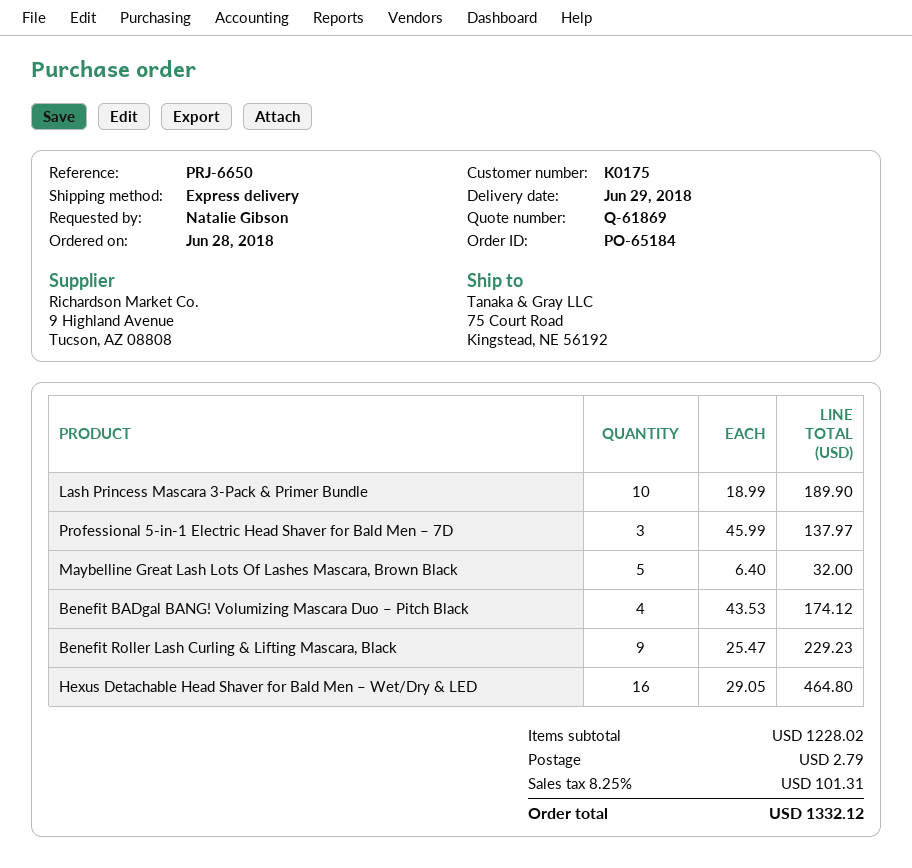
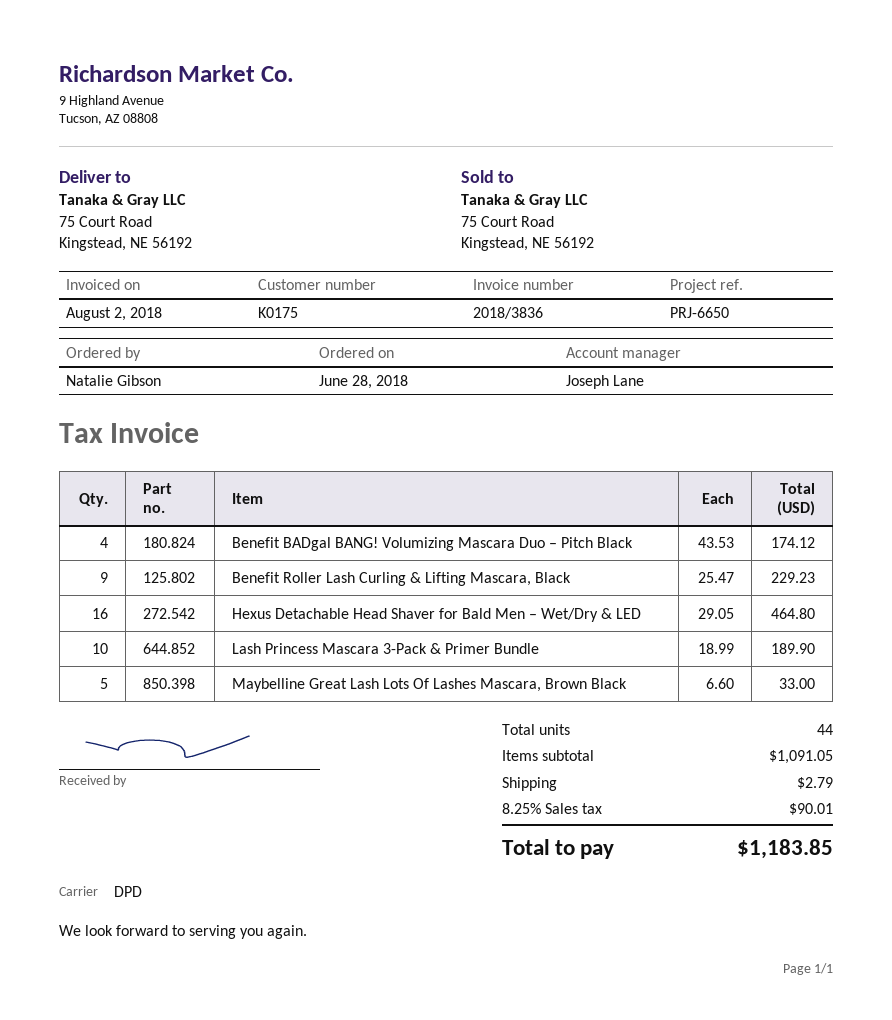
shipping method: express -> DPD
Professional 5-in-1 Electric Head Shaver for Bald Men – 7D: 3 x 45.99 = 137.97 -> none
Maybelline Great Lash Lots Of Lashes Mascara, Brown Black: 5 x 6.40 = 32.00 -> 5 x 6.60 = 33.00
subtotal: 1228.02 -> 1091.05
tax: 8.25% = 101.31 -> 8.25% = 90.01
total: 1332.12 -> 1183.85

